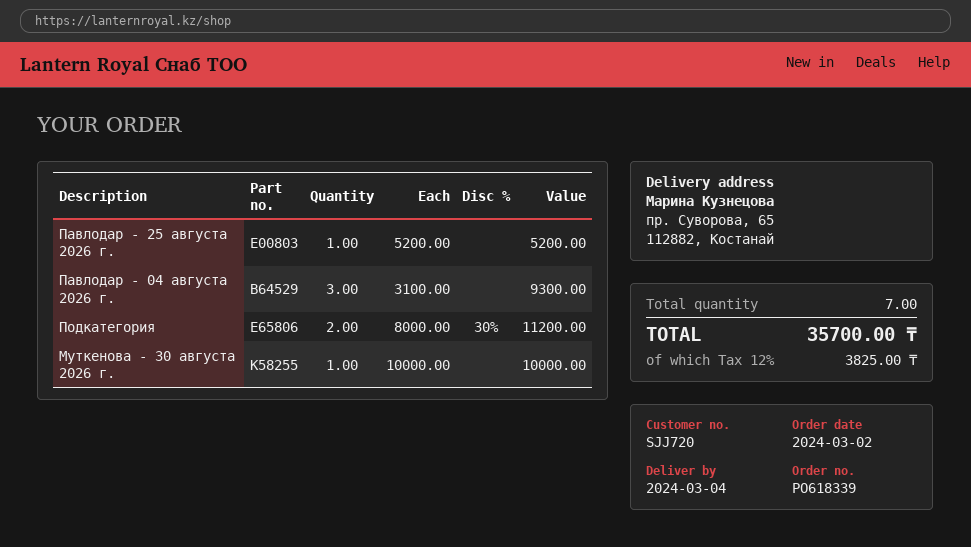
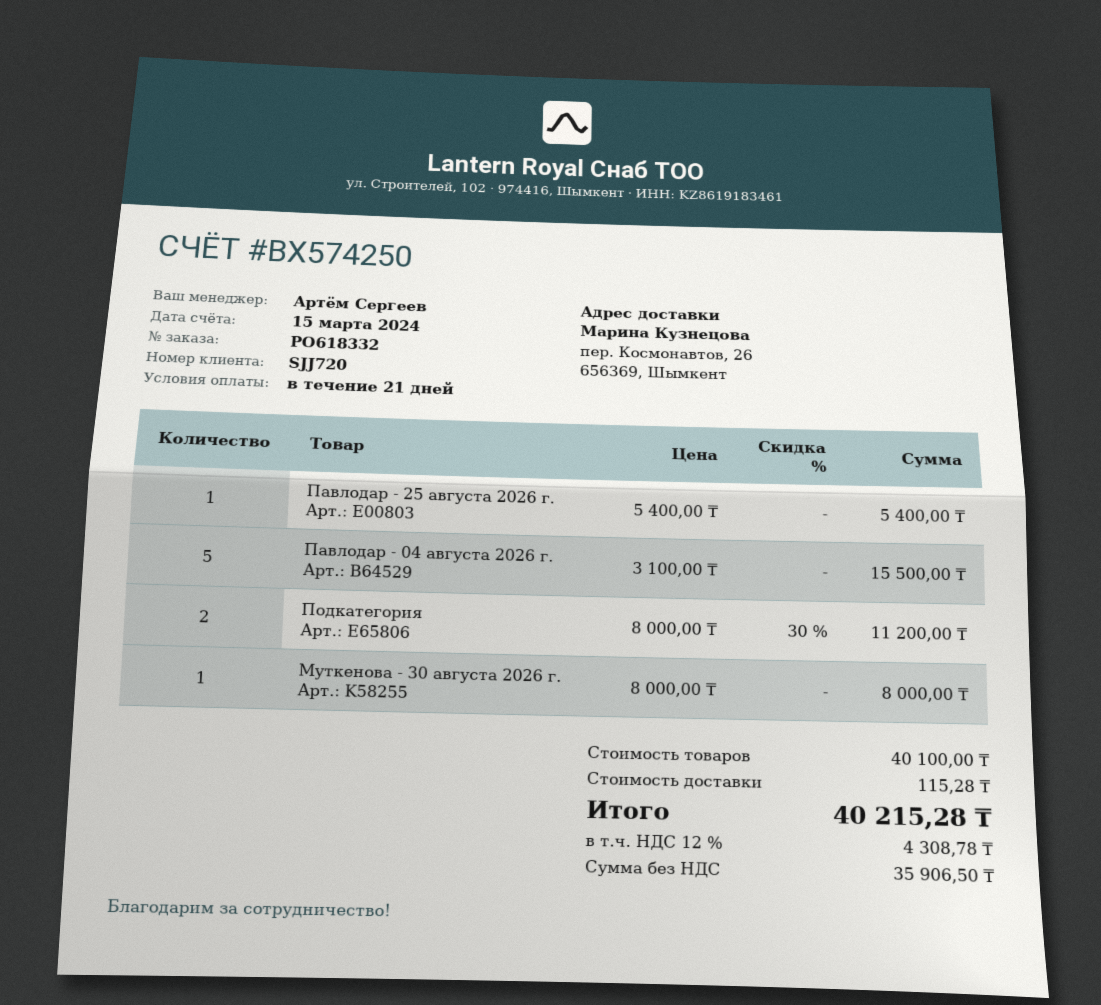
order number: PO618339 -> PO618332
ship to: пр. Суворова, 65, 112882, Костанай -> пер. Космонавтов, 26, 656369, Шымкент
Павлодар - 25 августа 2026 г.: 1 x 5200.00 = 5200.00 -> 1 x 5400.00 = 5400.00
Павлодар - 04 августа 2026 г.: 3 x 3100.00 = 9300.00 -> 5 x 3100.00 = 15500.00
Муткенова - 30 августа 2026 г.: 1 x 10000.00 = 10000.00 -> 1 x 8000.00 = 8000.00
shipping: none -> 115.28
tax: 12% = 3825.00 -> 12% = 4308.78
total: 35700.00 -> 40215.28

